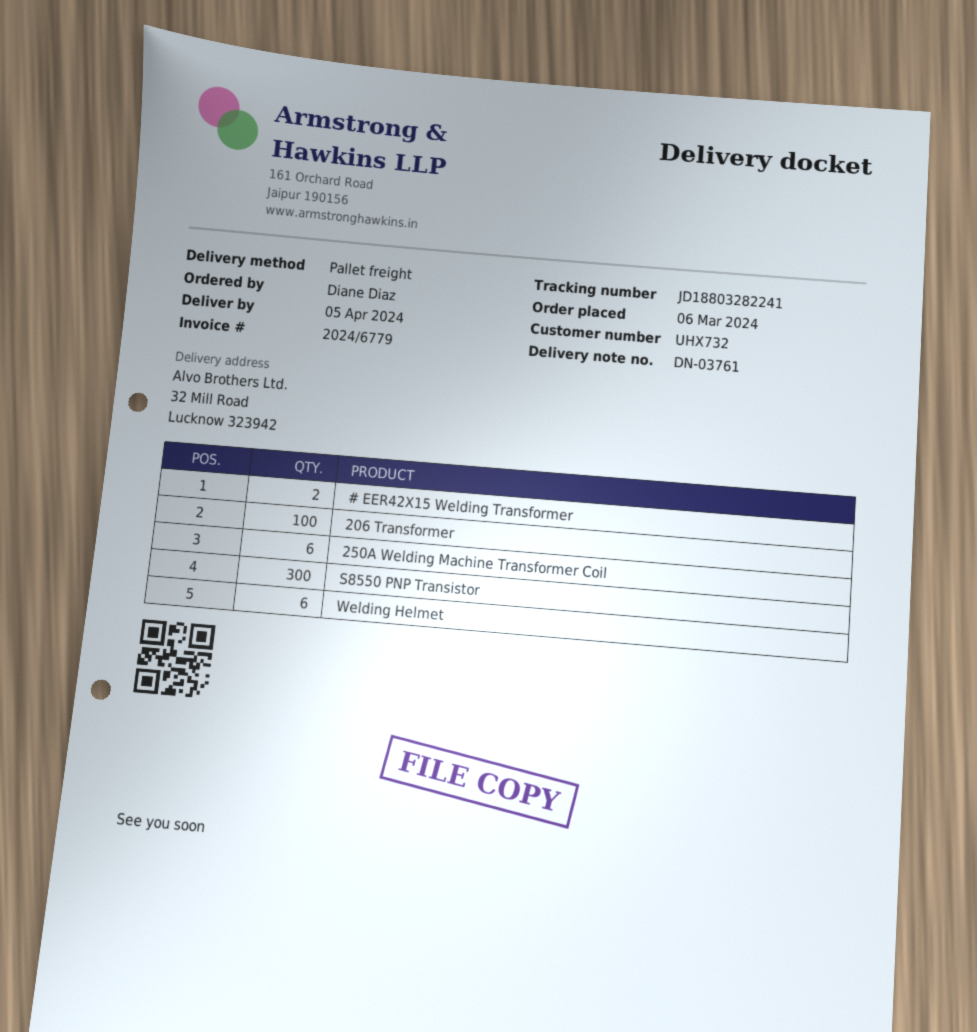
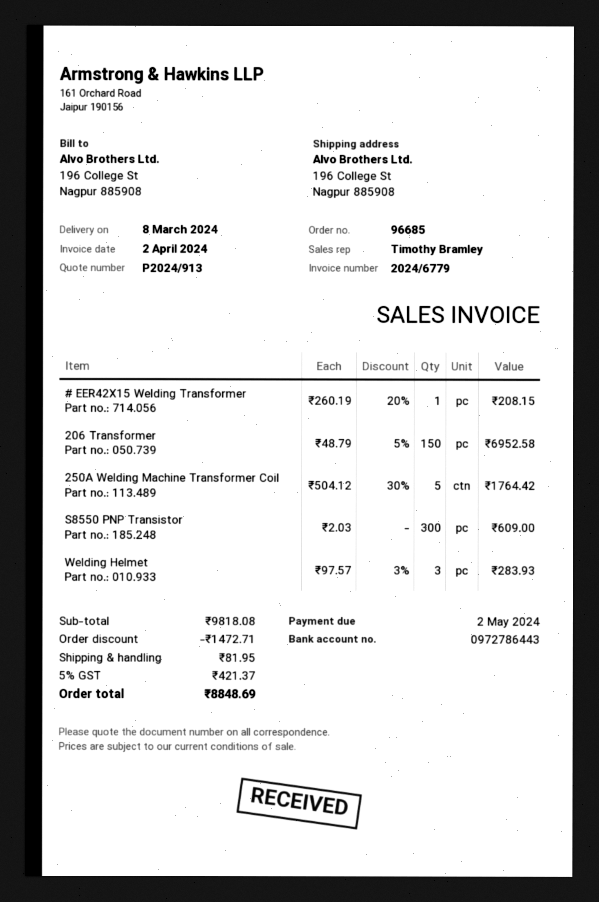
delivery date: 2024-04-05 -> 2024-03-08
ship to: 32 Mill Road, Lucknow 323942 -> 196 College St, Nagpur 885908
# EER42X15 Welding Transformer: 2 -> 1
206 Transformer: 100 -> 150
250A Welding Machine Transformer Coil: 6 -> 5
Welding Helmet: 6 -> 3

